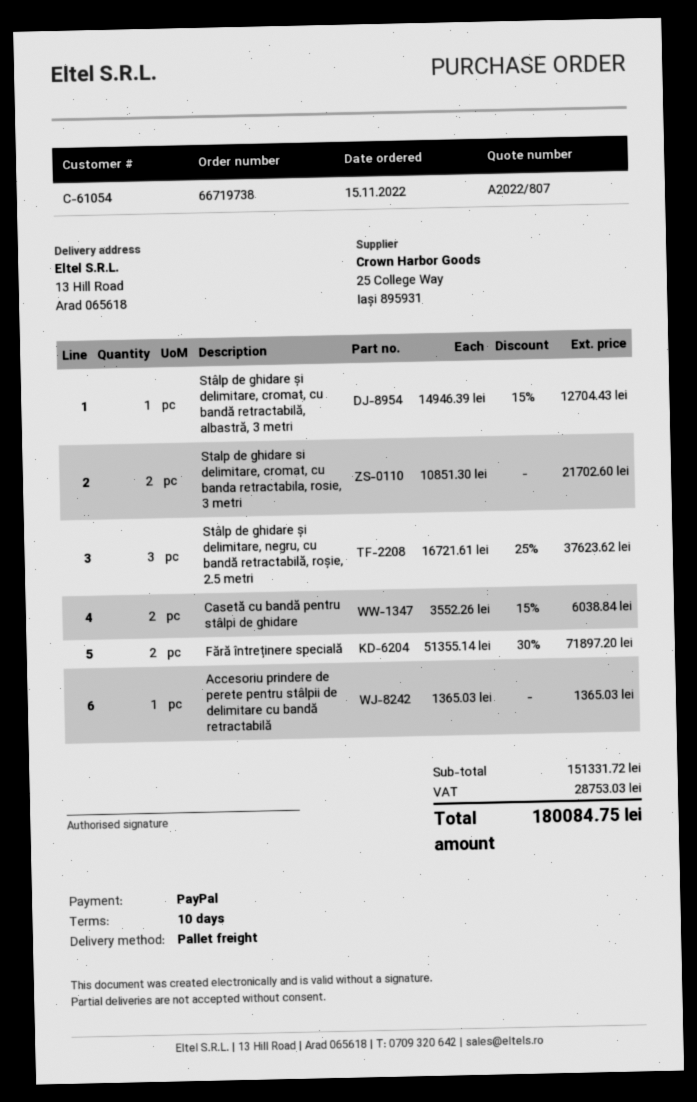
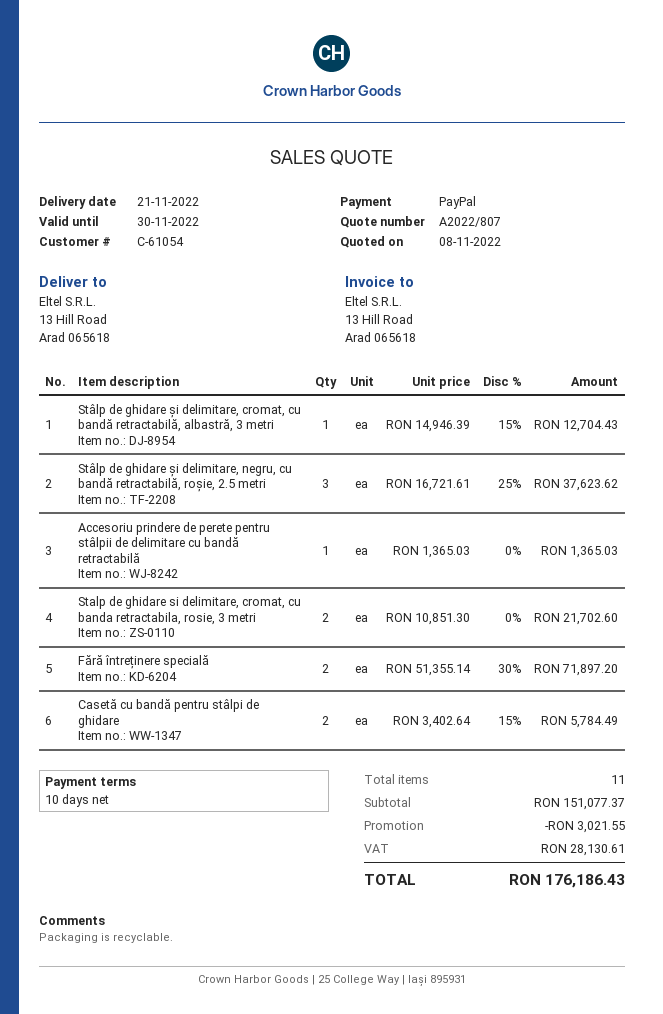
Casetă cu bandă pentru stâlpi de ghidare: 2 x 3552.26 - 15% = 6038.84 -> 2 x 3402.64 - 15% = 5784.49
subtotal: 151331.72 -> 151077.37
discount: none -> 3021.55
tax: 28753.03 -> 28130.61
total: 180084.75 -> 176186.43

